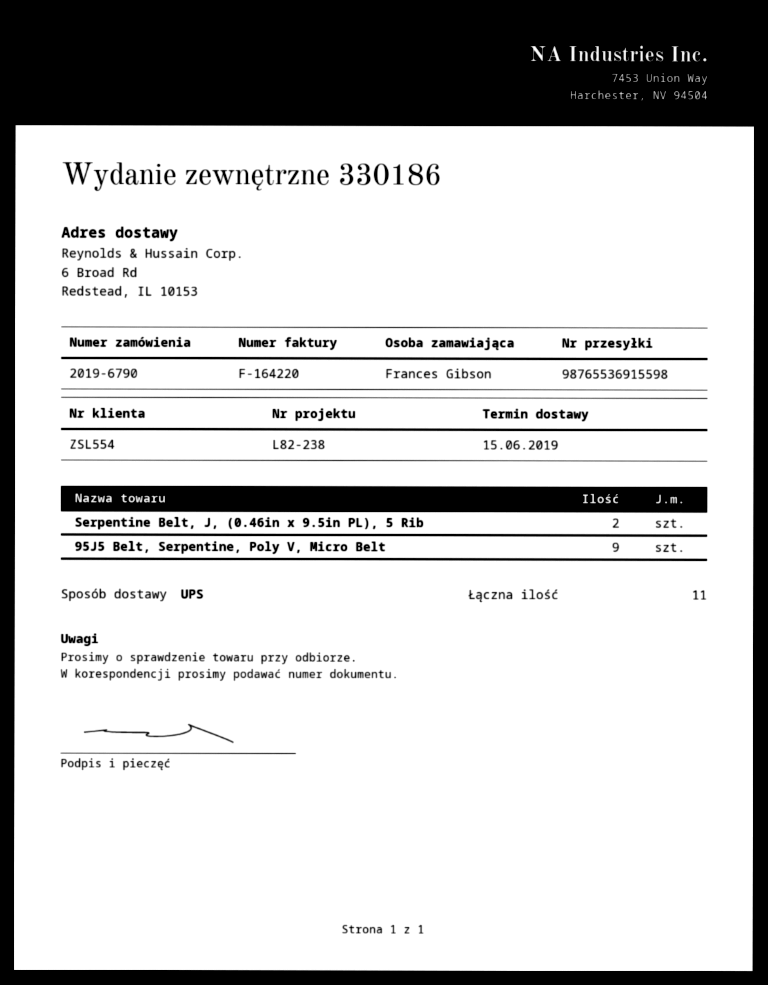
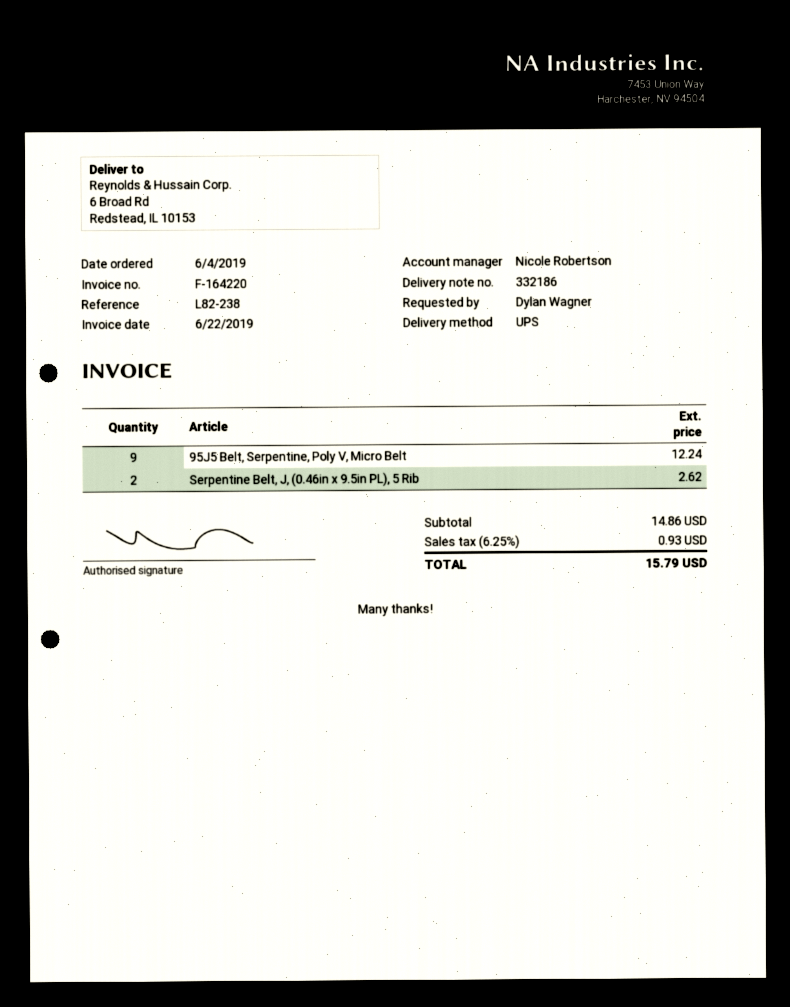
delivery note number: 330186 -> 332186
ordered by: Frances Gibson -> Dylan Wagner

